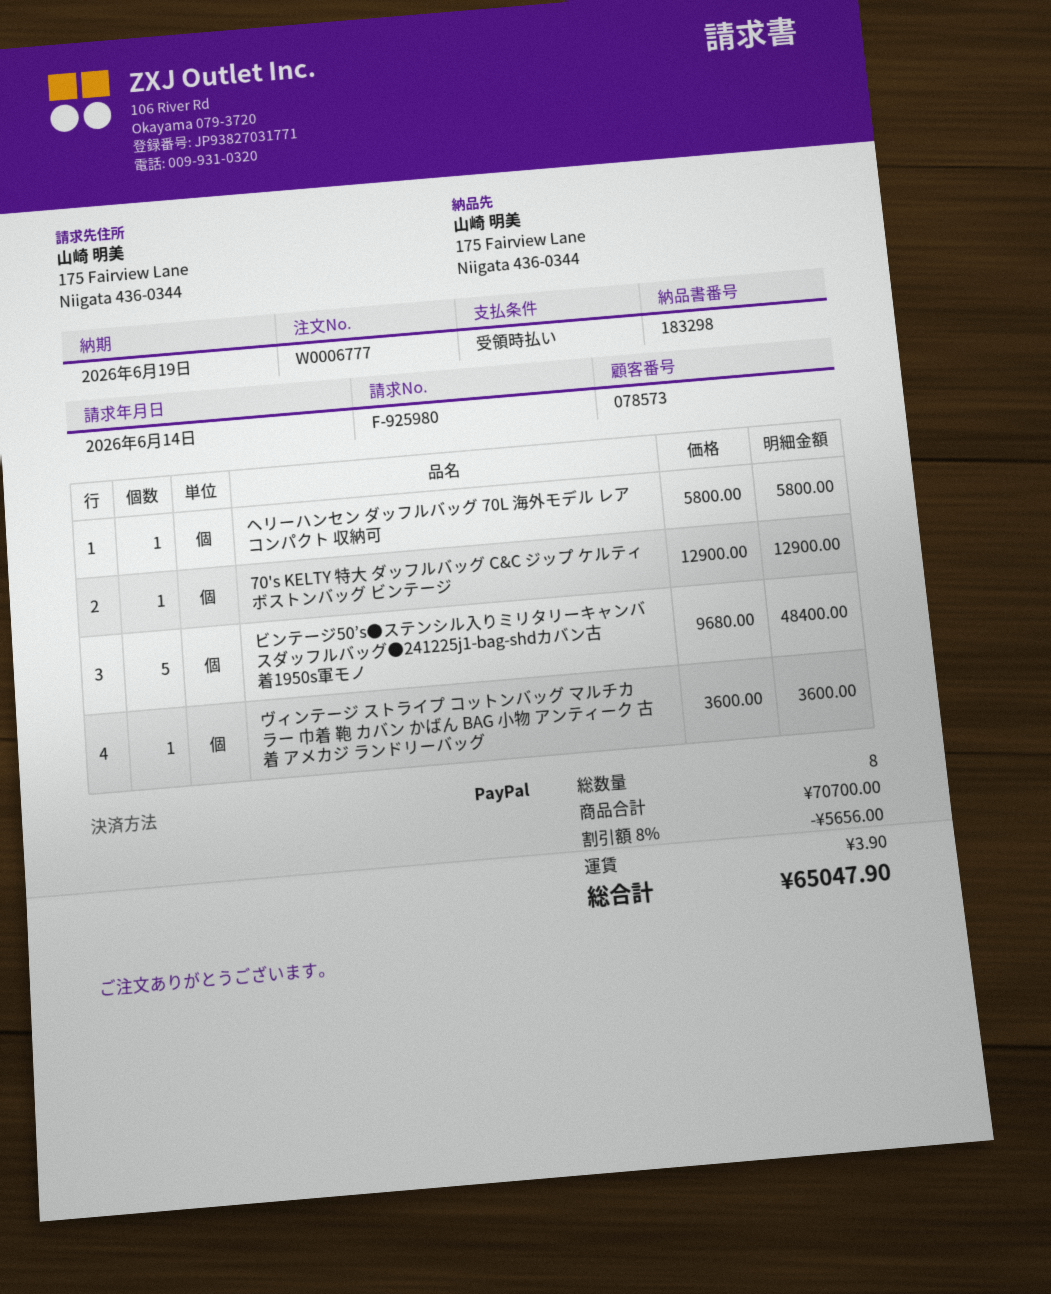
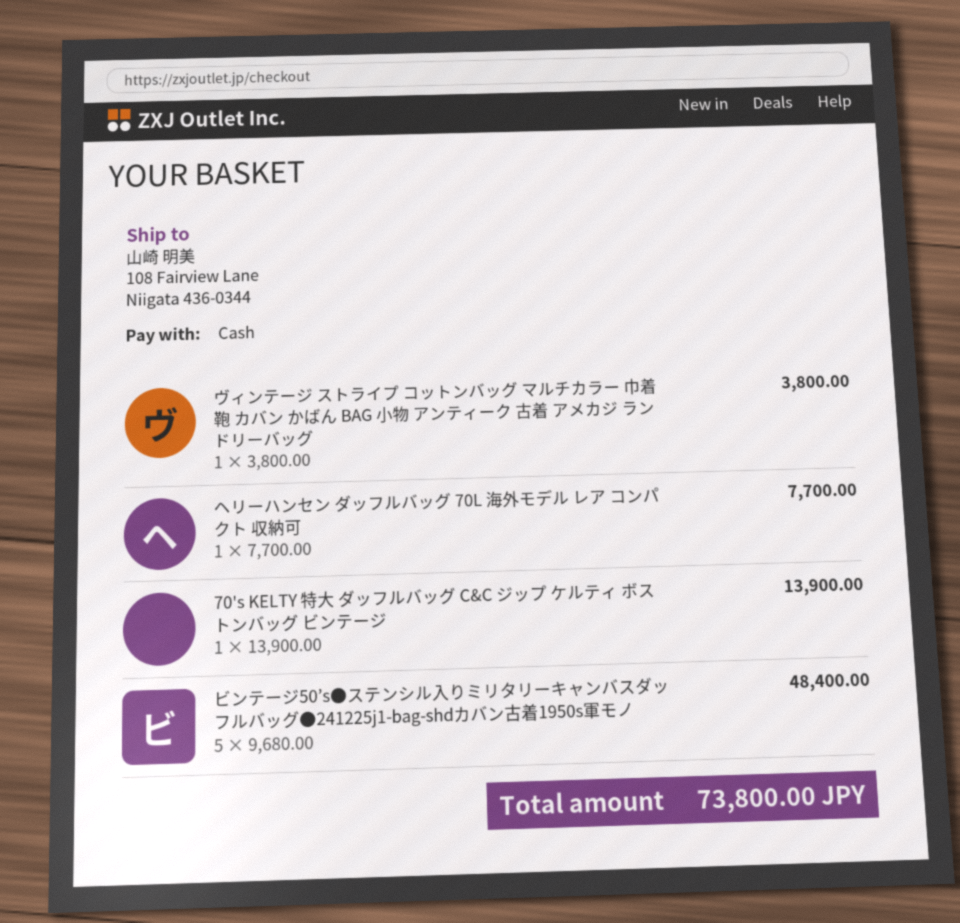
payment method: PayPal -> cash
ship to: 175 Fairview Lane, Niigata 436-0344 -> 108 Fairview Lane, Niigata 436-0344
ヘリーハンセン ダッフルバッグ 70L 海外モデル レア コンパクト 収納可: 1 x 5800.00 = 5800.00 -> 1 x 7700.00 = 7700.00
70's KELTY 特大 ダッフルバッグ C&C ジップ ケルティ ボストンバッグ ビンテージ: 1 x 12900.00 = 12900.00 -> 1 x 13900.00 = 13900.00
ヴィンテージ ストライプ コットンバッグ マルチカラー 巾着 鞄 カバン かばん BAG 小物 アンティーク 古着 アメカジ ランドリーバッグ: 1 x 3600.00 = 3600.00 -> 1 x 3800.00 = 3800.00
discount: 8% = 5656.00 -> none
shipping: 3.90 -> none
total: 65047.90 -> 73800.00

